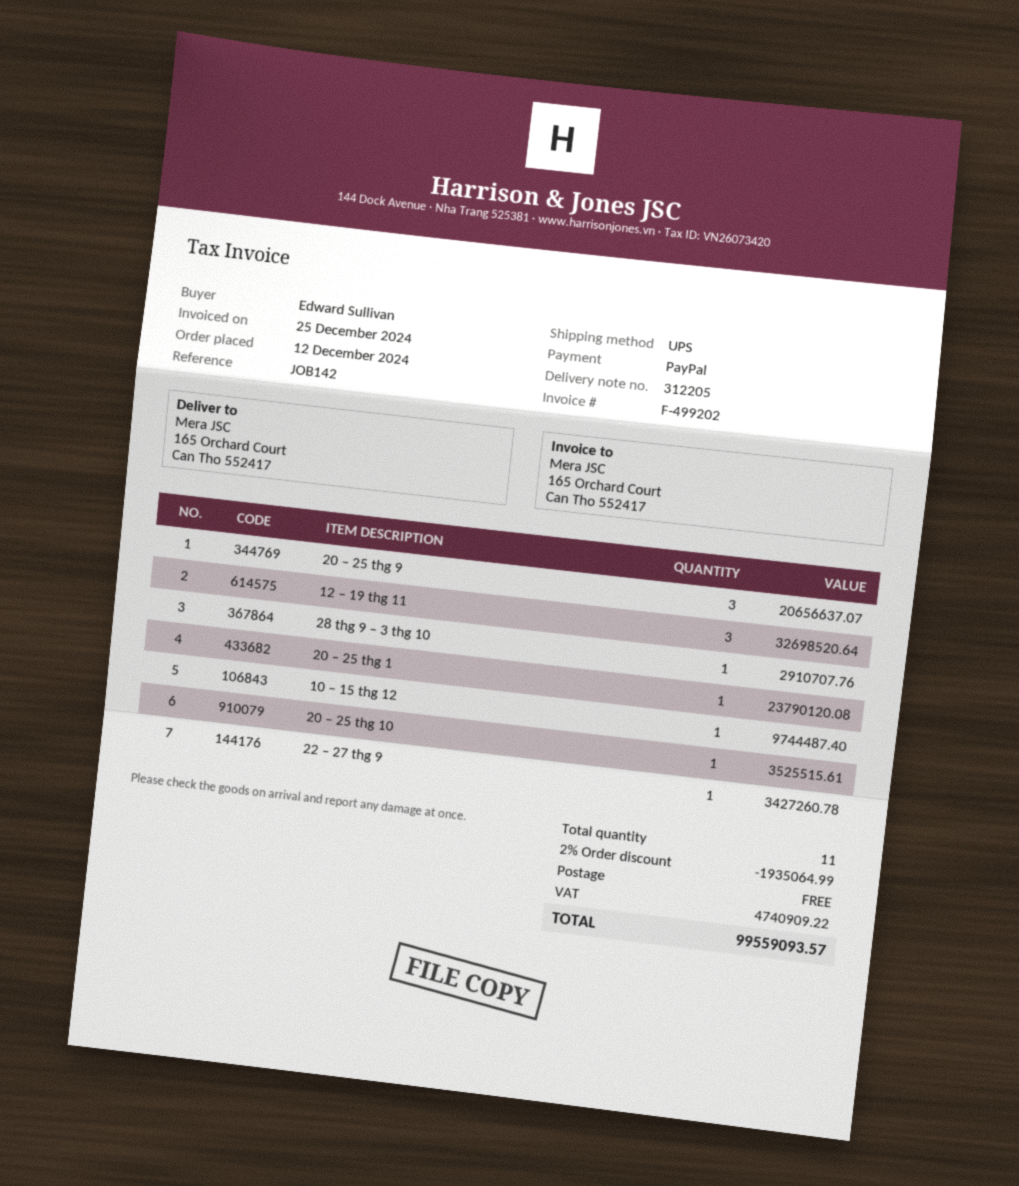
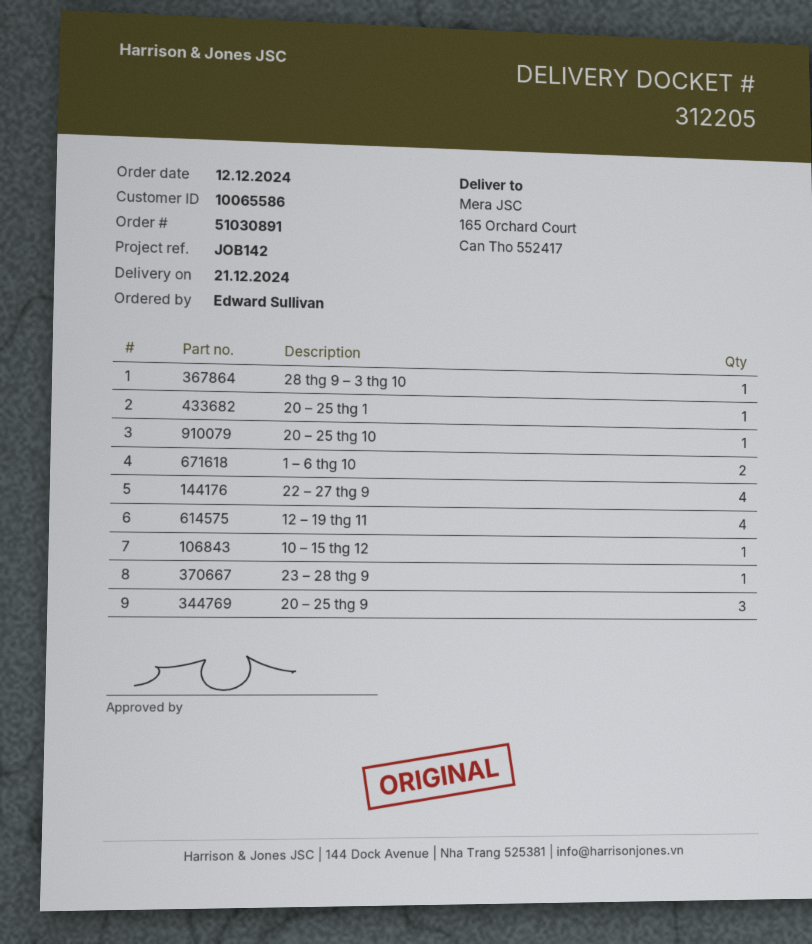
12 – 19 thg 11: 3 -> 4
22 – 27 thg 9: 1 -> 4
1 – 6 thg 10: none -> 2
23 – 28 thg 9: none -> 1

